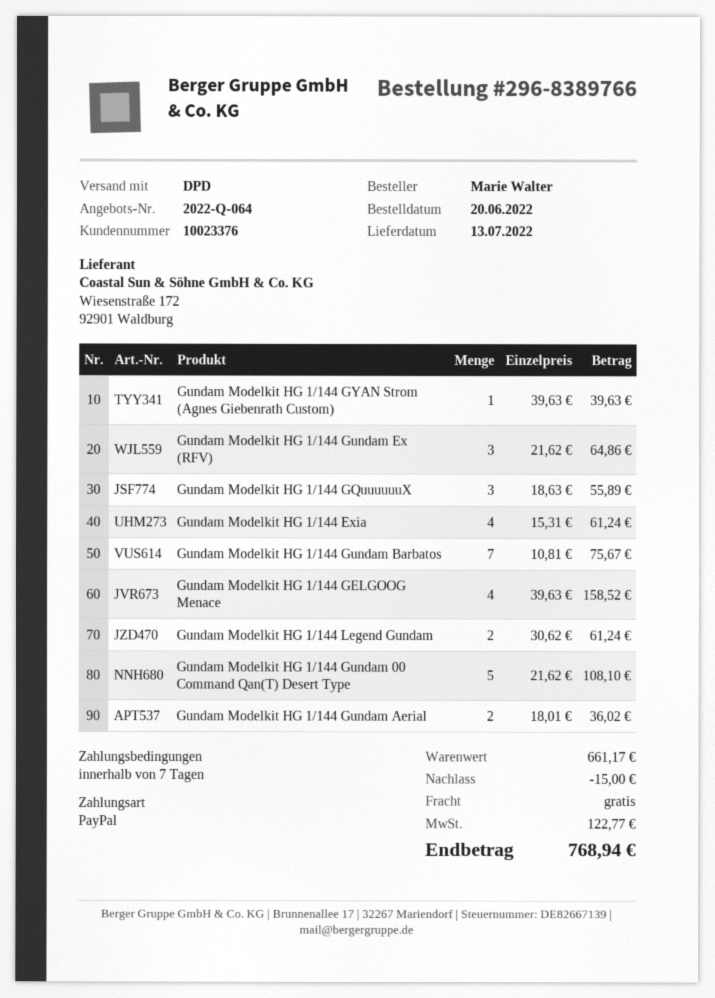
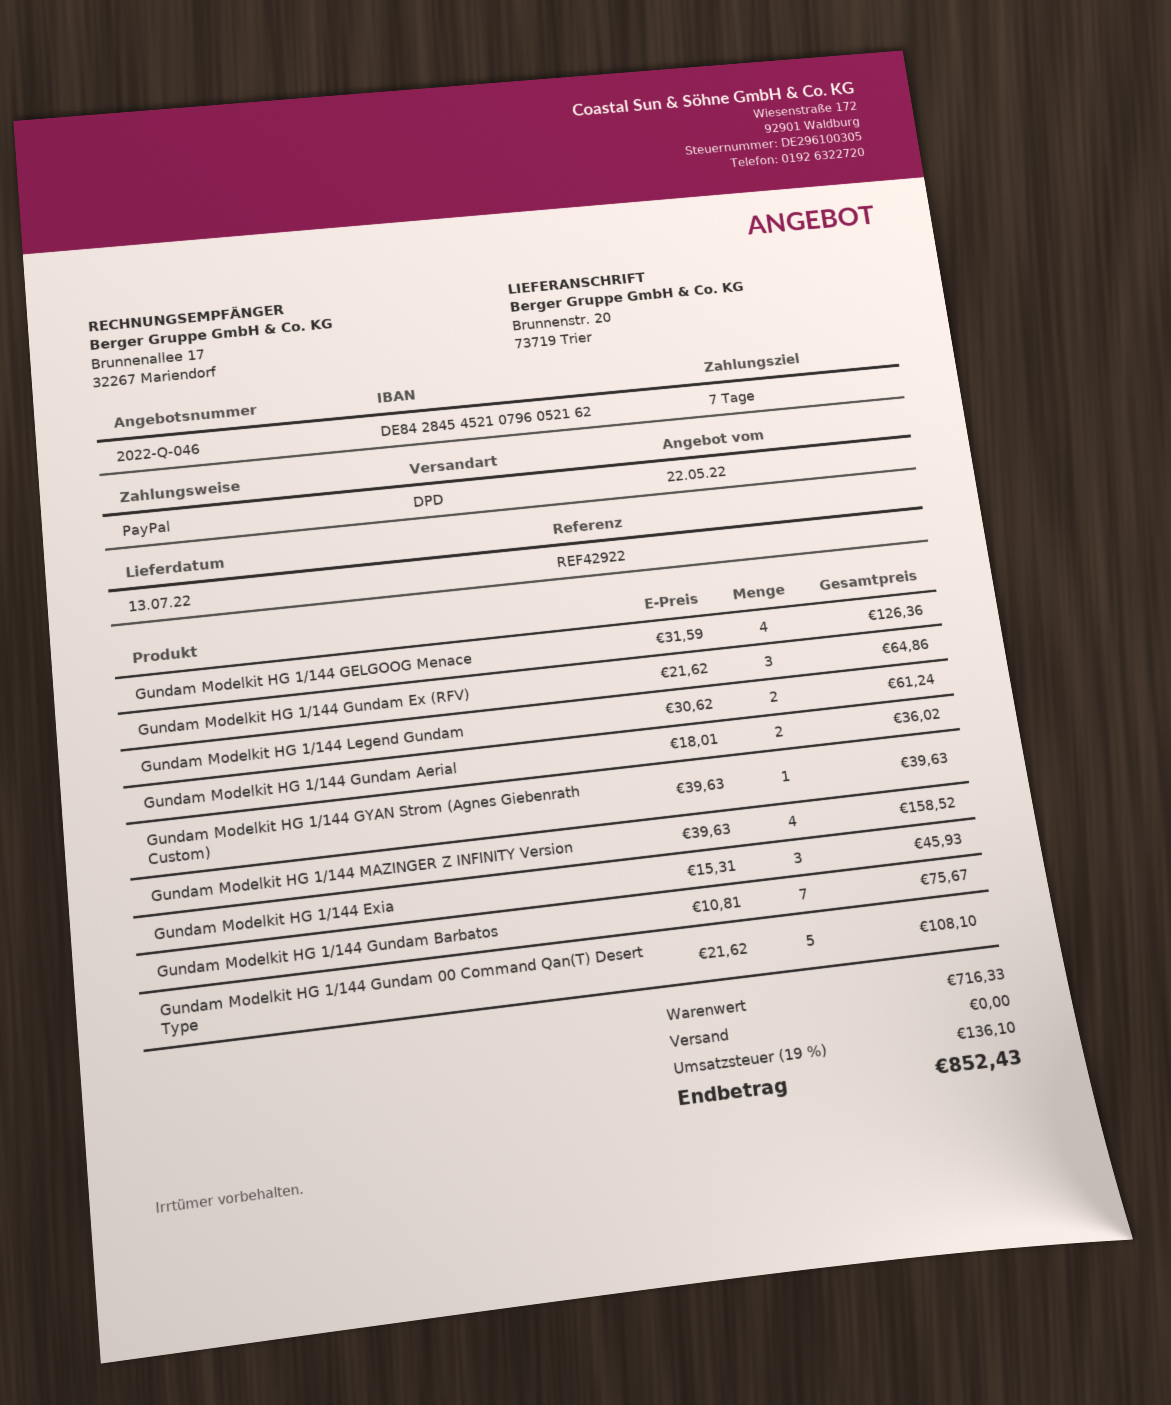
quote number: 2022-Q-064 -> 2022-Q-046
Gundam Modelkit HG 1/144 GQuuuuuuX: 3 x 18.63 = 55.89 -> none
Gundam Modelkit HG 1/144 Exia: 4 x 15.31 = 61.24 -> 3 x 15.31 = 45.93
Gundam Modelkit HG 1/144 GELGOOG Menace: 4 x 39.63 = 158.52 -> 4 x 31.59 = 126.36
Gundam Modelkit HG 1/144 MAZINGER Z INFINITY Version: none -> 4 x 39.63 = 158.52
subtotal: 661.17 -> 716.33
discount: 15.00 -> none
tax: 122.77 -> 136.10
total: 768.94 -> 852.43

